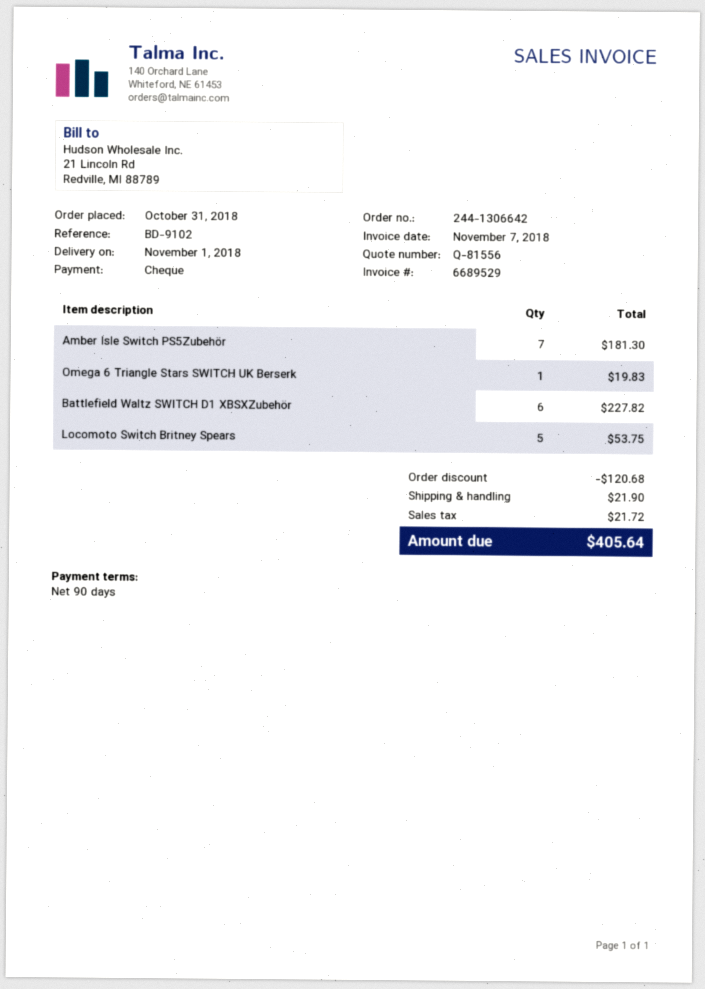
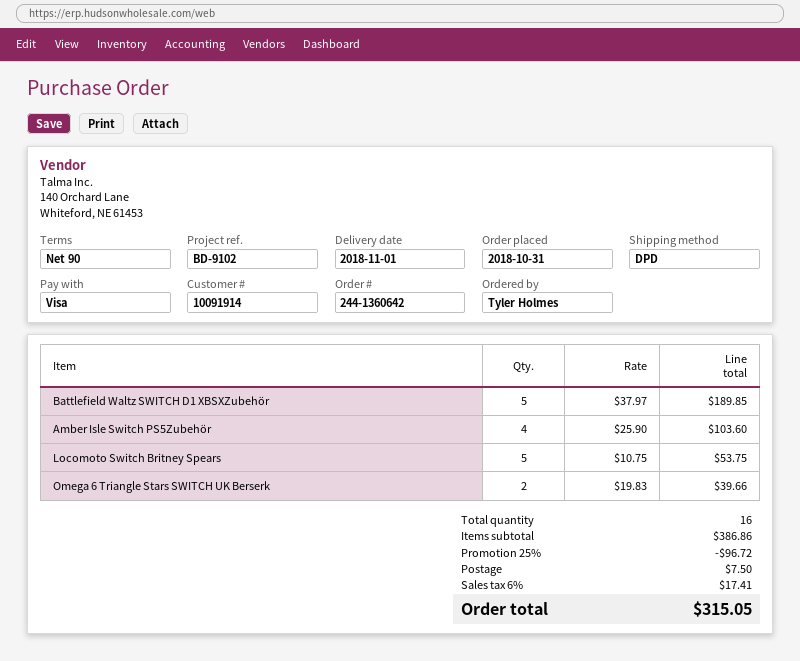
order number: 244-1306642 -> 244-1360642
payment method: cheque -> Visa
Amber Isle Switch PS5Zubehör: 7 for 181.30 -> 4 for 103.60
Omega 6 Triangle Stars SWITCH UK Berserk: 1 for 19.83 -> 2 for 39.66
Battlefield Waltz SWITCH D1 XBSXZubehör: 6 for 227.82 -> 5 for 189.85
discount: 120.68 -> 96.72
shipping: 21.90 -> 7.50
tax: 21.72 -> 17.41
total: 405.64 -> 315.05

